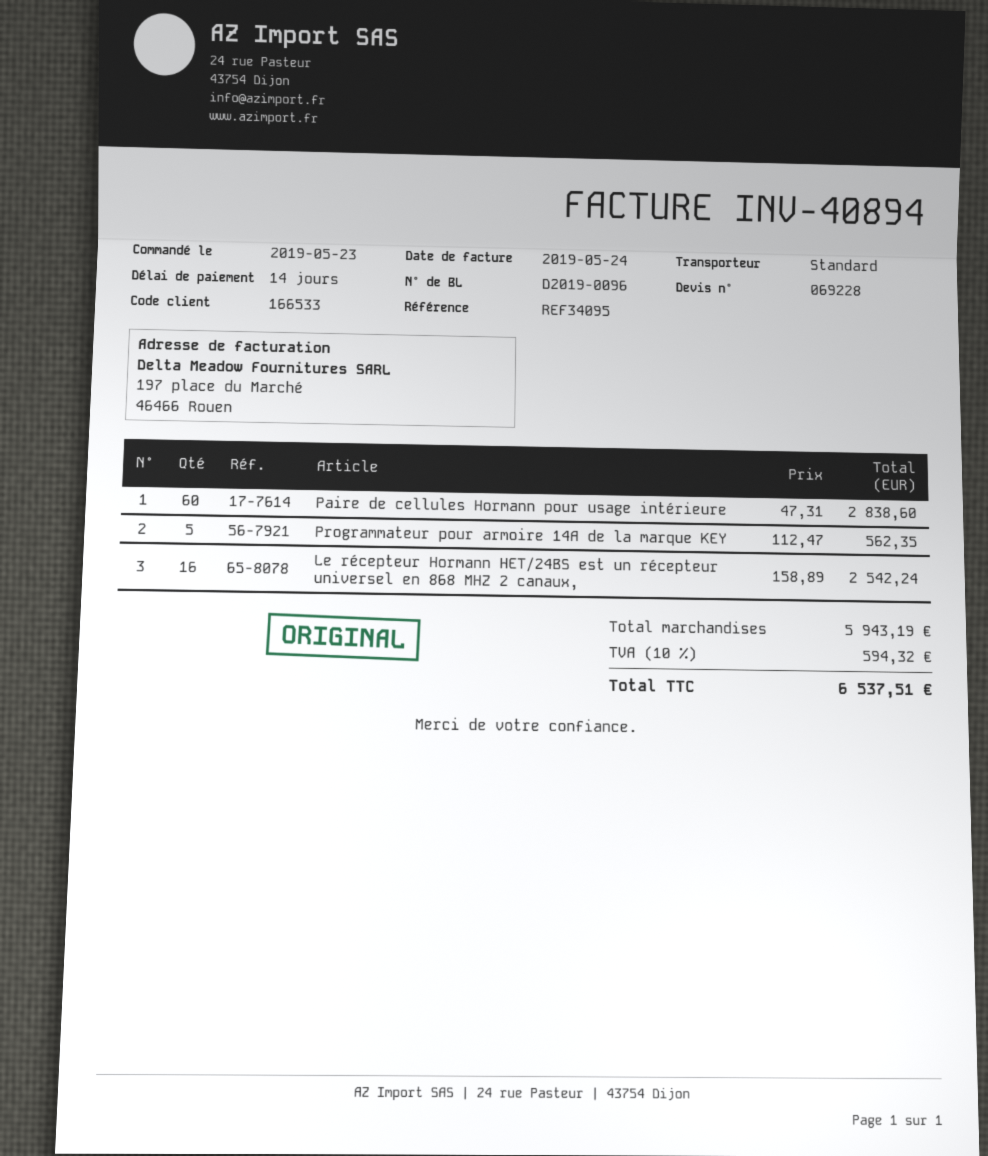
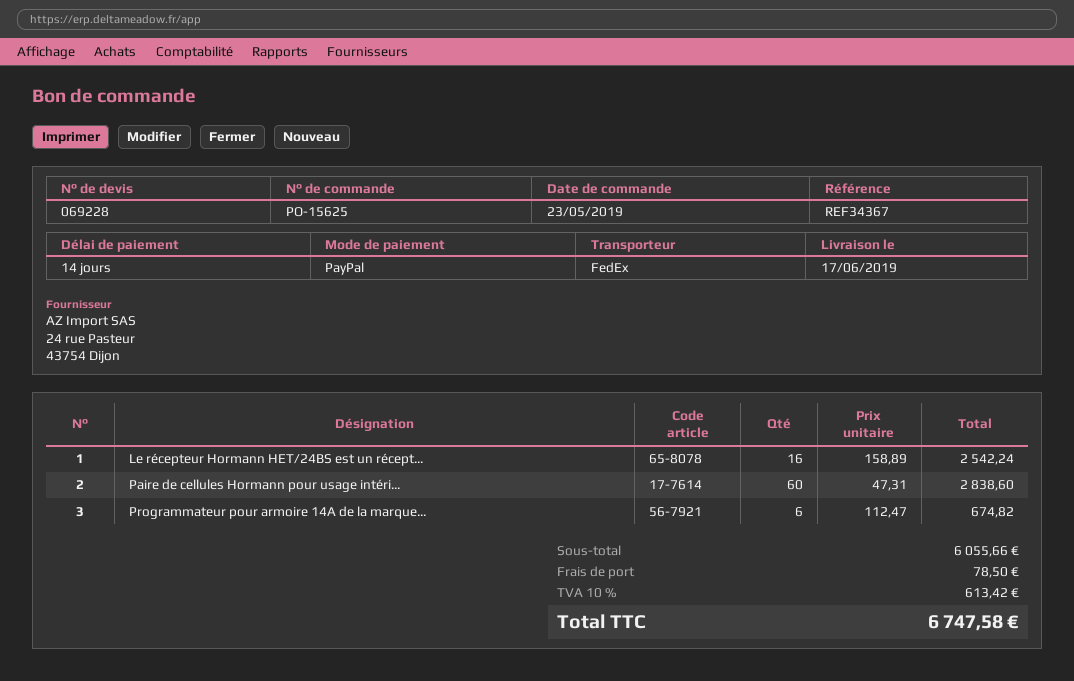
reference: REF34095 -> REF34367
shipping method: standard -> FedEx
Programmateur pour armoire 14A de la marque KEY: 5 x 112.47 = 562.35 -> 6 x 112.47 = 674.82
subtotal: 5943.19 -> 6055.66
shipping: none -> 78.50
tax: 10% = 594.32 -> 10% = 613.42
total: 6537.51 -> 6747.58

